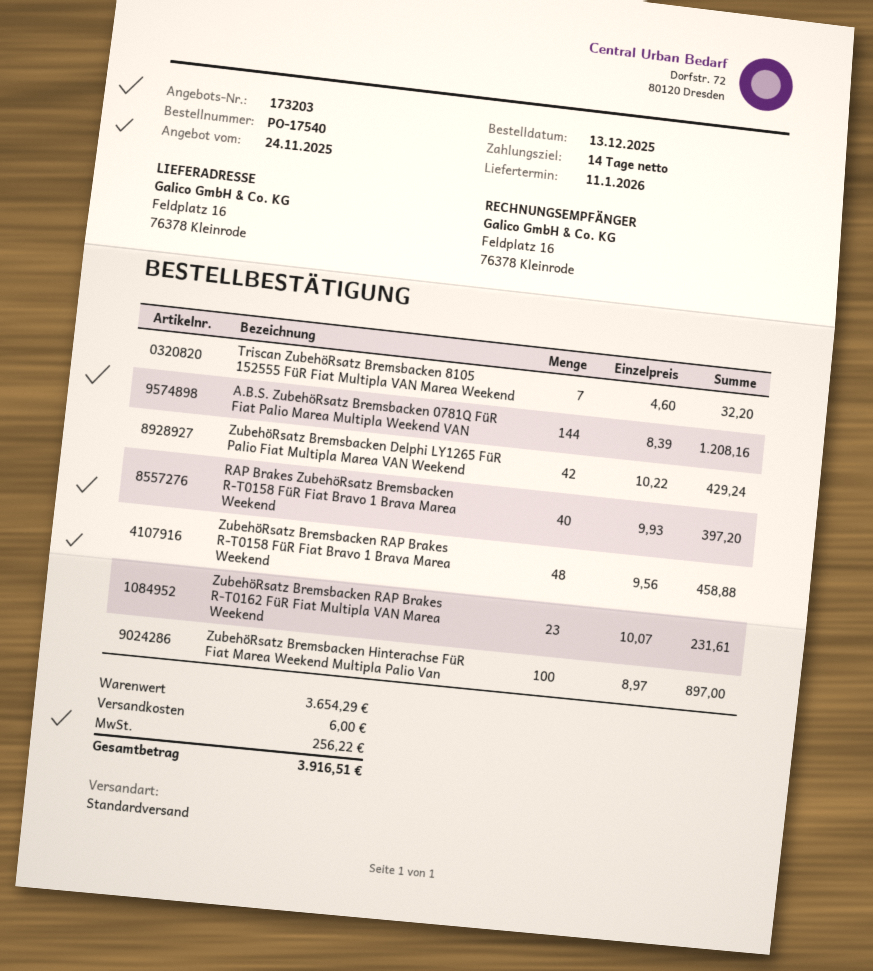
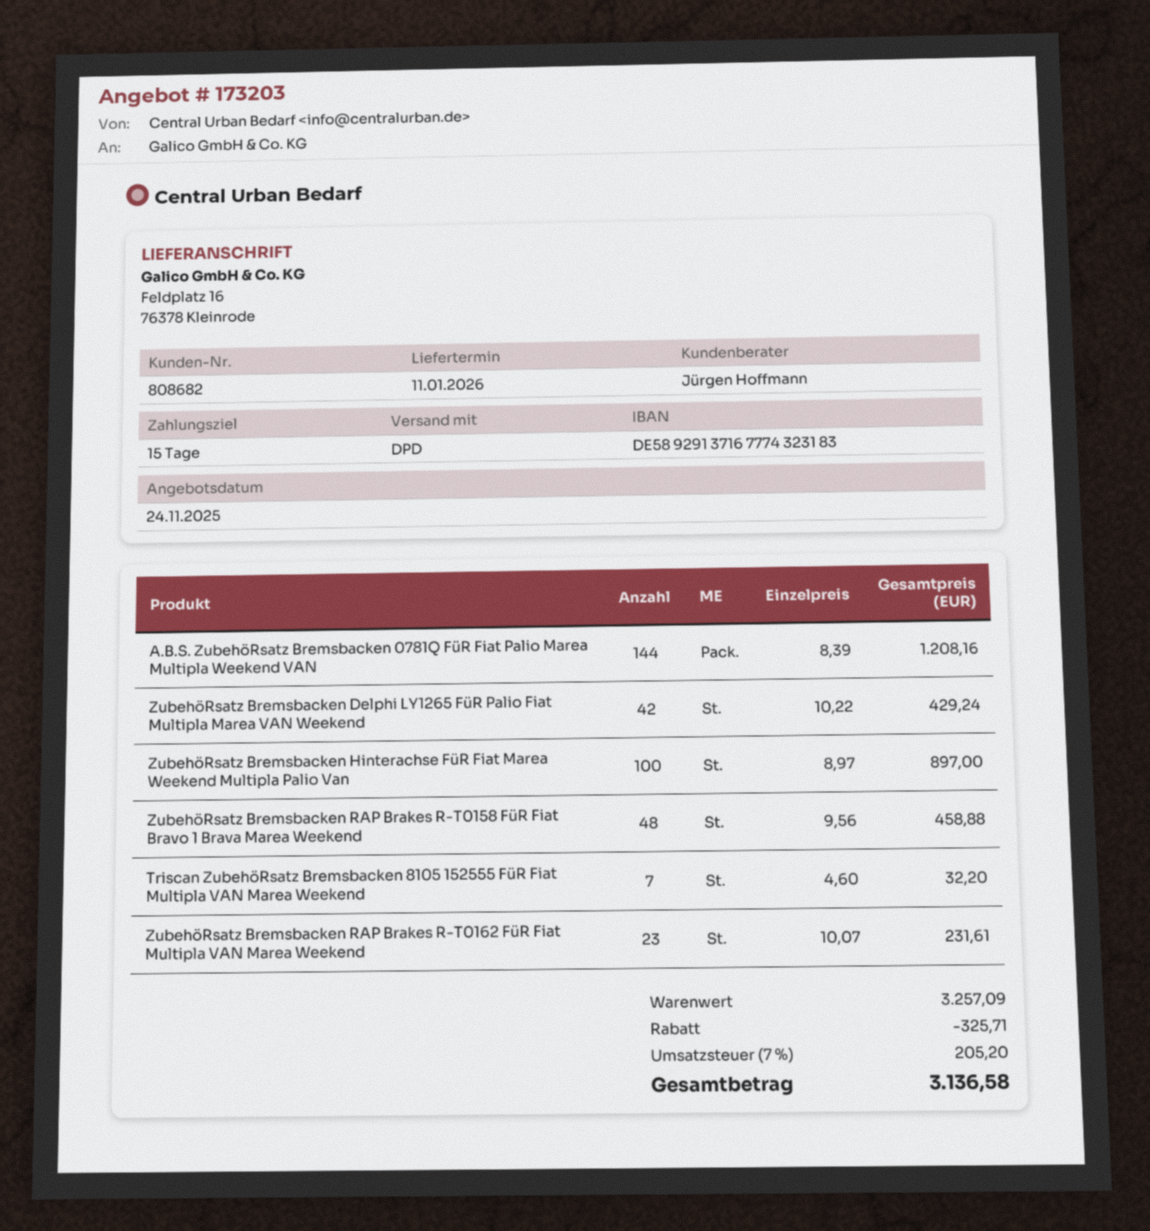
payment terms: 14 days -> 15 days
shipping method: standard -> DPD
RAP Brakes ZubehöRsatz Bremsbacken R-T0158 FüR Fiat Bravo 1 Brava Marea Weekend: 40 x 9.93 = 397.20 -> none
subtotal: 3654.29 -> 3257.09
discount: none -> 325.71
shipping: 6.00 -> none
tax: 256.22 -> 205.20
total: 3916.51 -> 3136.58

